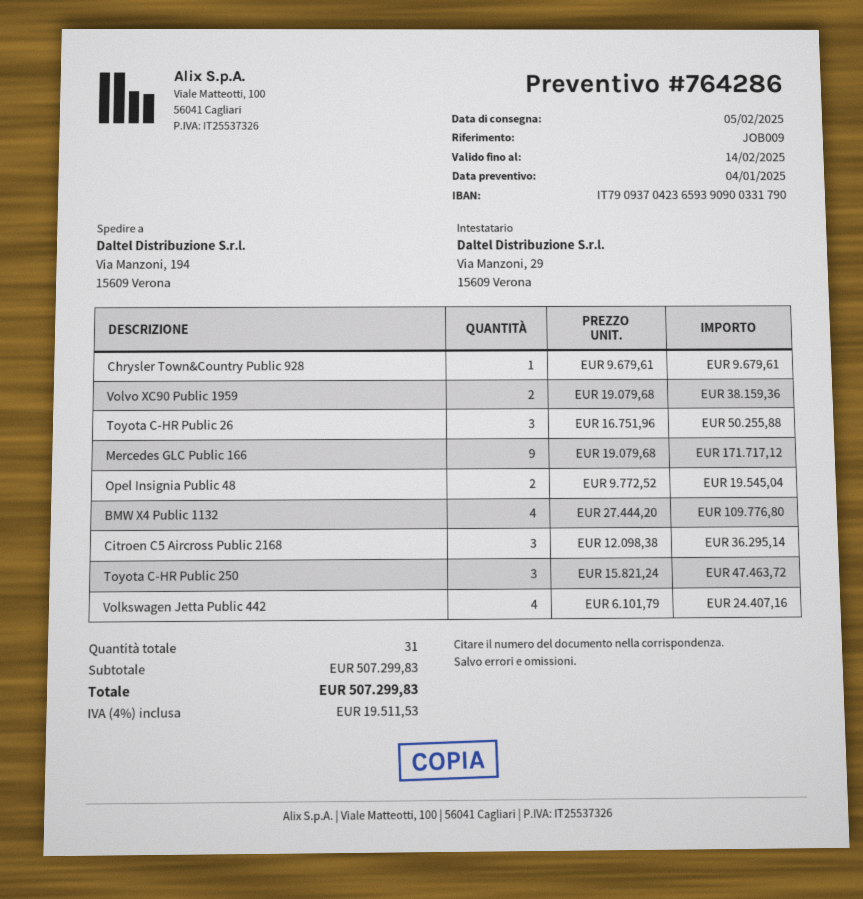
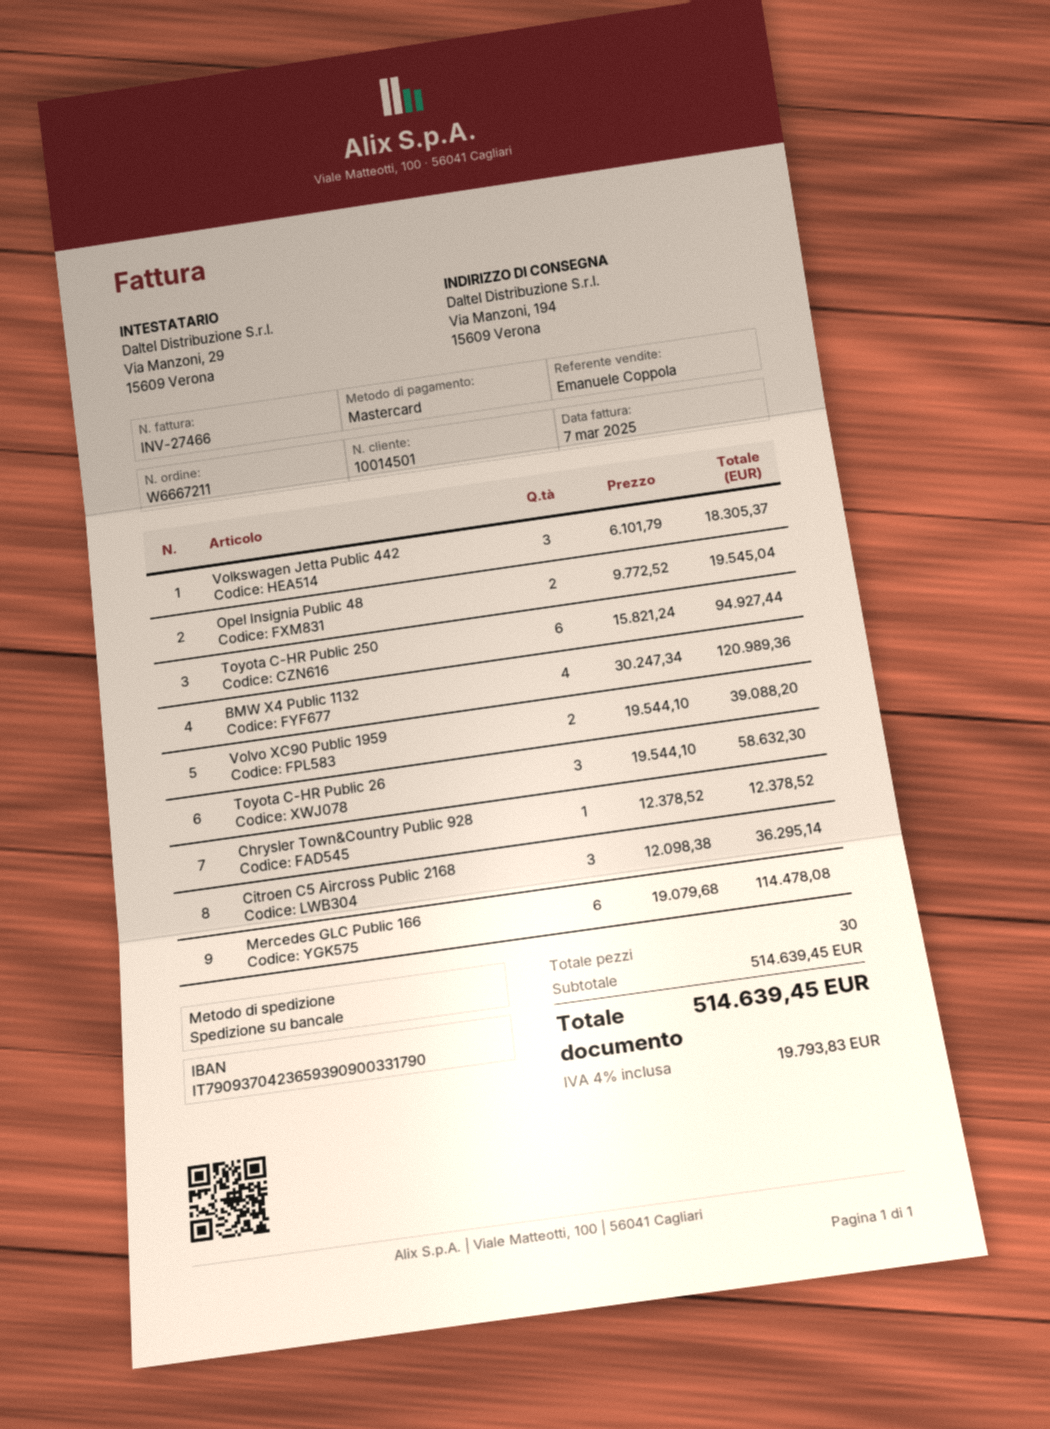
Chrysler Town&Country Public 928: 1 x 9679.61 = 9679.61 -> 1 x 12378.52 = 12378.52
Volvo XC90 Public 1959: 2 x 19079.68 = 38159.36 -> 2 x 19544.10 = 39088.20
Toyota C-HR Public 26: 3 x 16751.96 = 50255.88 -> 3 x 19544.10 = 58632.30
Mercedes GLC Public 166: 9 x 19079.68 = 171717.12 -> 6 x 19079.68 = 114478.08
BMW X4 Public 1132: 4 x 27444.20 = 109776.80 -> 4 x 30247.34 = 120989.36
Toyota C-HR Public 250: 3 x 15821.24 = 47463.72 -> 6 x 15821.24 = 94927.44
Volkswagen Jetta Public 442: 4 x 6101.79 = 24407.16 -> 3 x 6101.79 = 18305.37
total quantity: 31 -> 30
subtotal: 507299.83 -> 514639.45
tax: 4% = 19511.53 -> 4% = 19793.83
total: 507299.83 -> 514639.45

